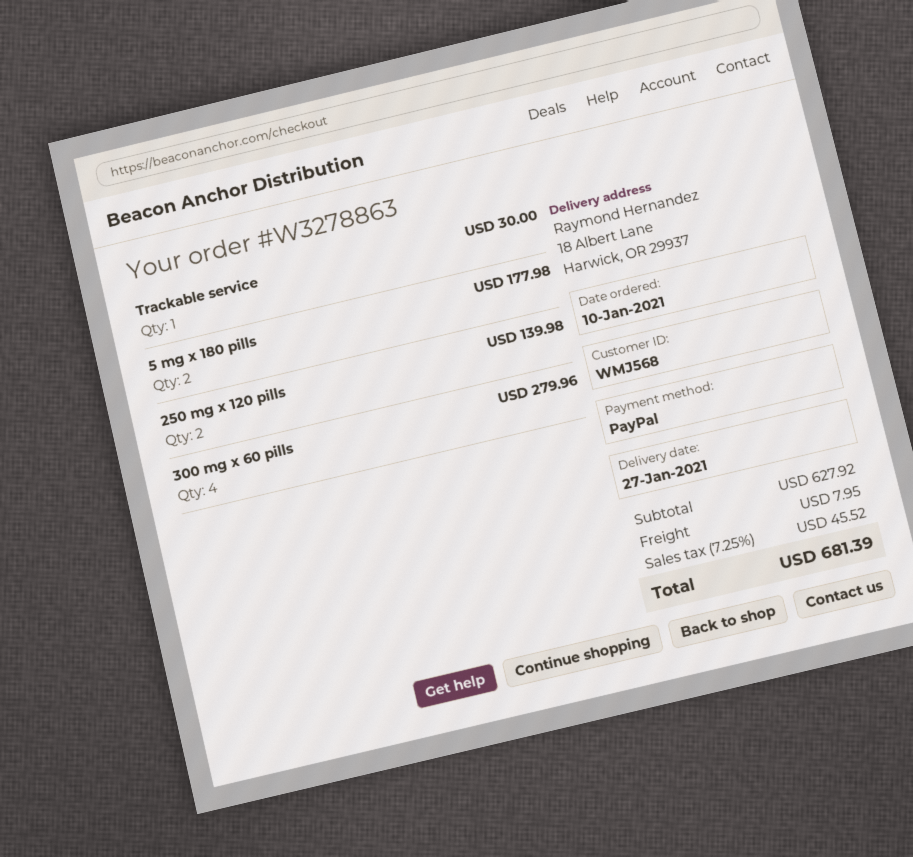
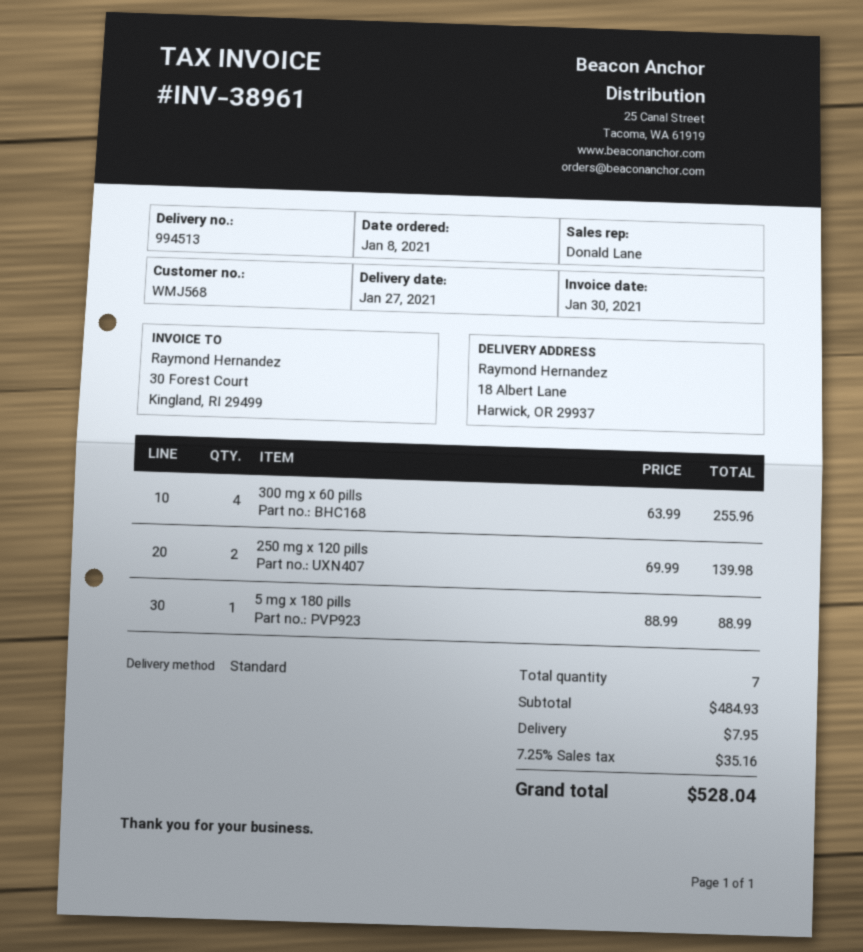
order date: 2021-01-10 -> 2021-01-08
Trackable service: 1 for 30.00 -> none
5 mg x 180 pills: 2 for 177.98 -> 1 for 88.99
300 mg x 60 pills: 4 for 279.96 -> 4 for 255.96
subtotal: 627.92 -> 484.93
tax: 7.25% = 45.52 -> 7.25% = 35.16
total: 681.39 -> 528.04

